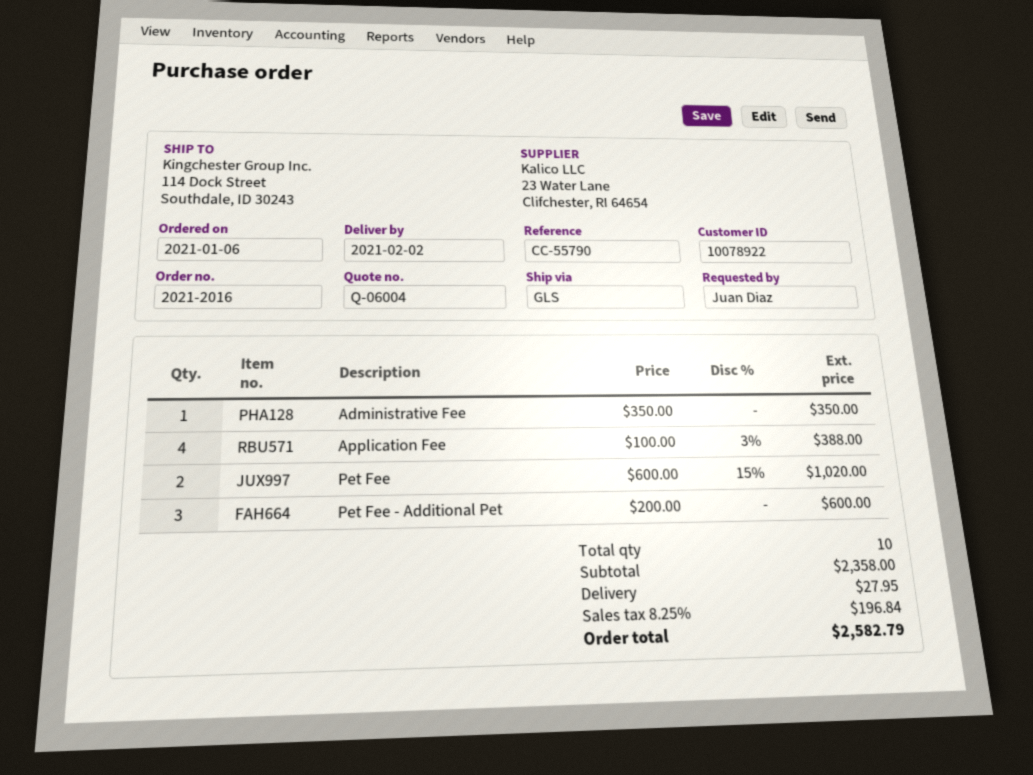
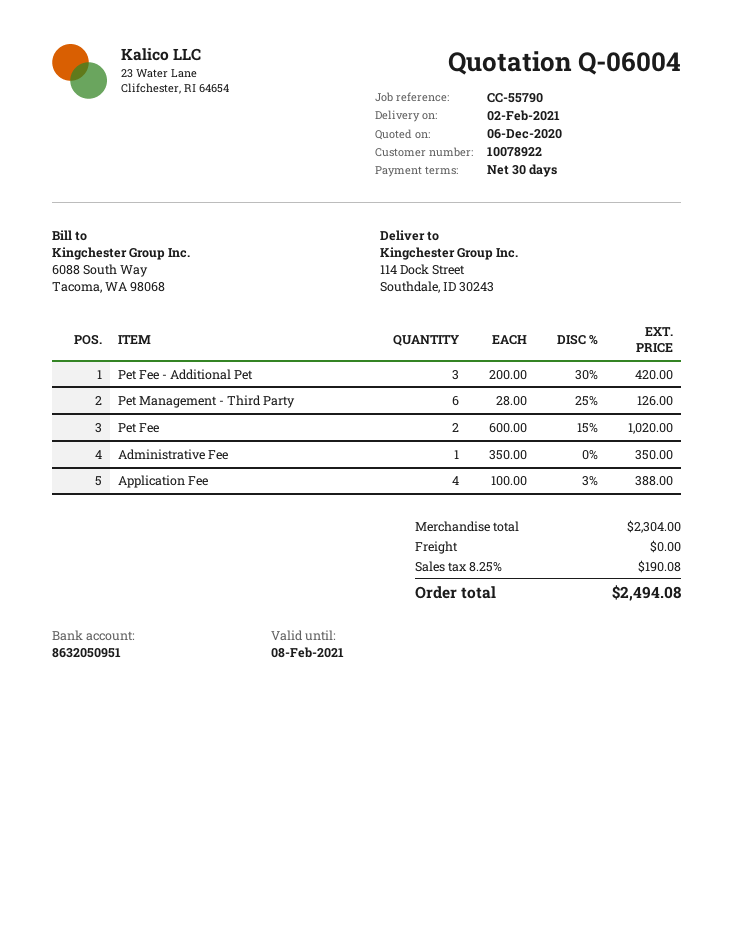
Pet Fee - Additional Pet: 3 x 200.00 = 600.00 -> 3 x 200.00 - 30% = 420.00
Pet Management - Third Party: none -> 6 x 28.00 - 25% = 126.00
subtotal: 2358.00 -> 2304.00
shipping: 27.95 -> 0.00
tax: 8.25% = 196.84 -> 8.25% = 190.08
total: 2582.79 -> 2494.08

